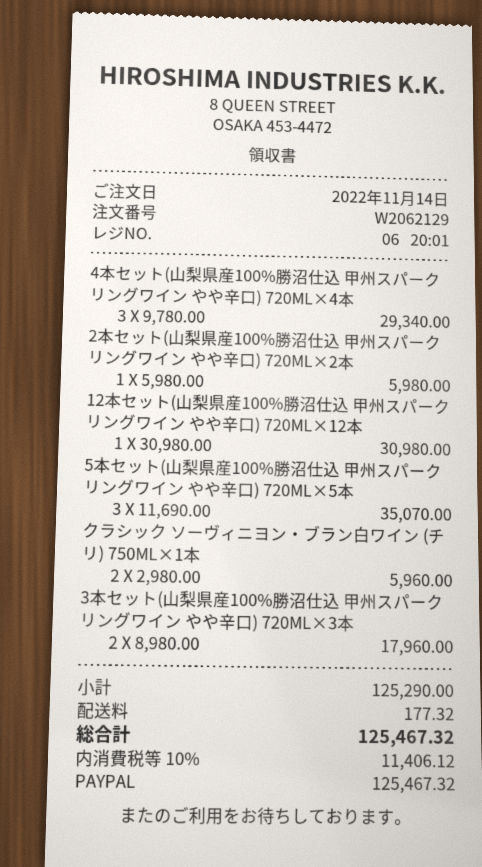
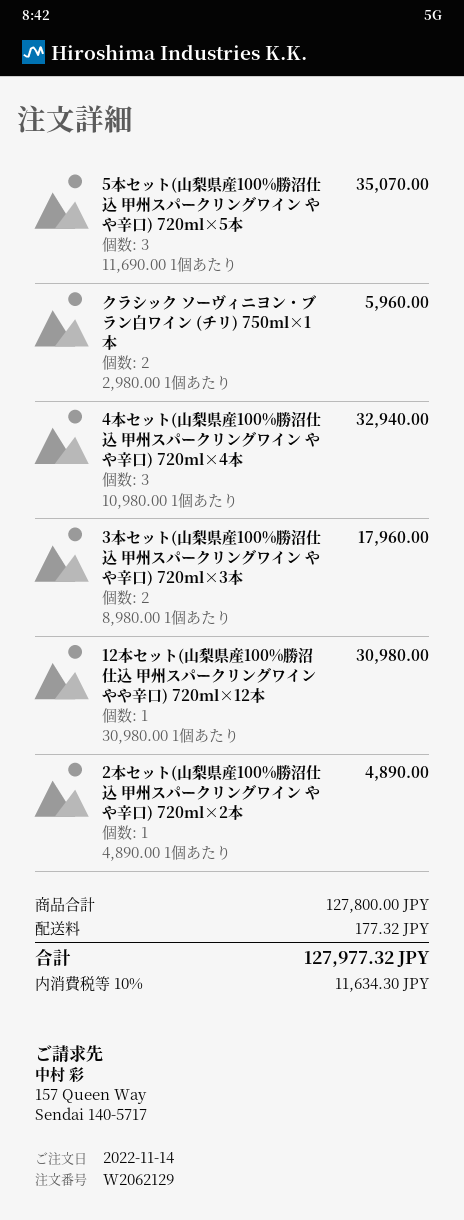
4本セット(山梨県産100%勝沼仕込 甲州スパークリングワイン やや辛口) 720ML×4本: 3 x 9780.00 = 29340.00 -> 3 x 10980.00 = 32940.00
2本セット(山梨県産100%勝沼仕込 甲州スパークリングワイン やや辛口) 720ML×2本: 1 x 5980.00 = 5980.00 -> 1 x 4890.00 = 4890.00
subtotal: 125290.00 -> 127800.00
tax: 10% = 11406.12 -> 10% = 11634.30
total: 125467.32 -> 127977.32

